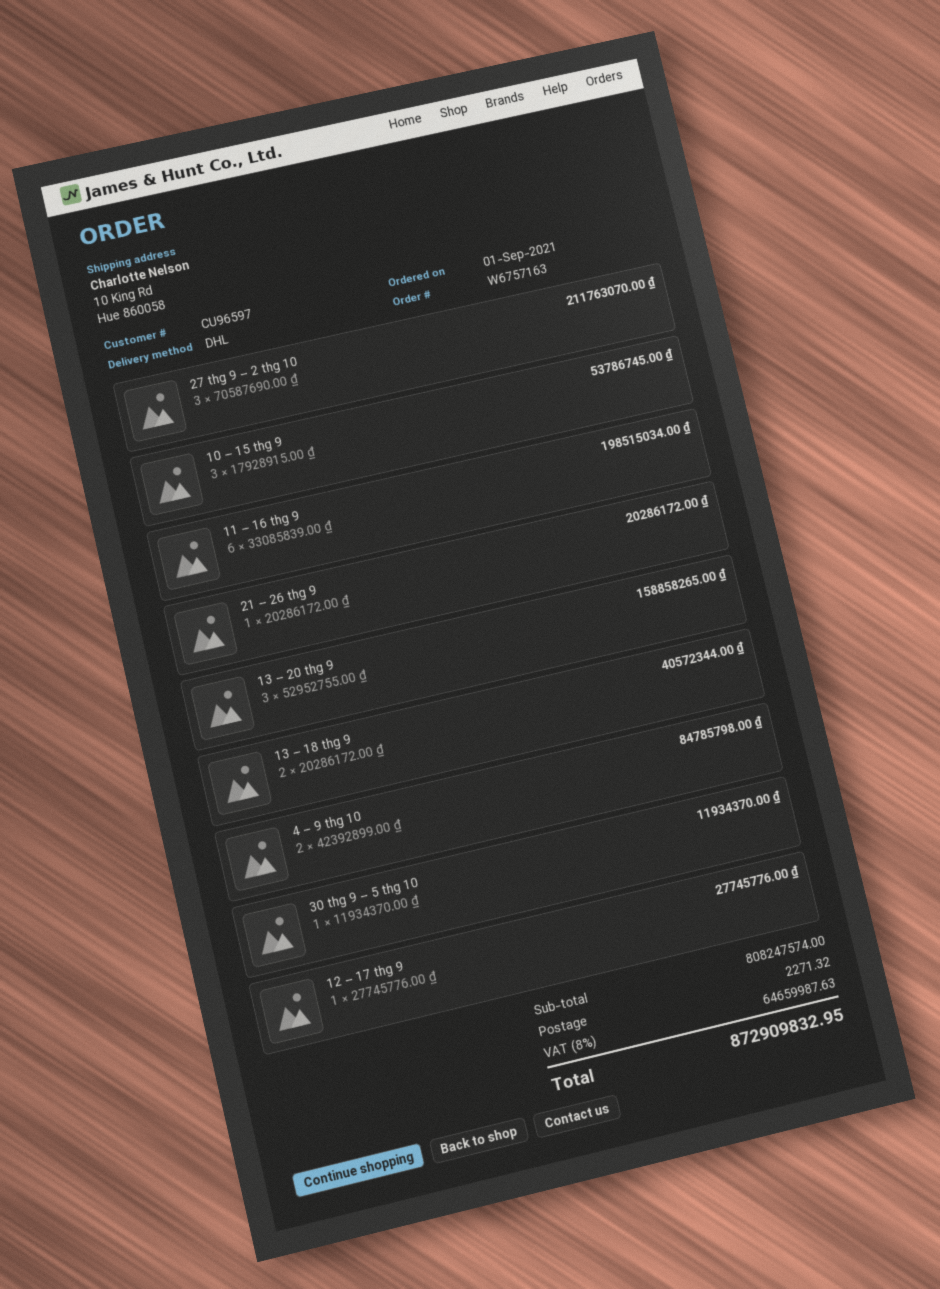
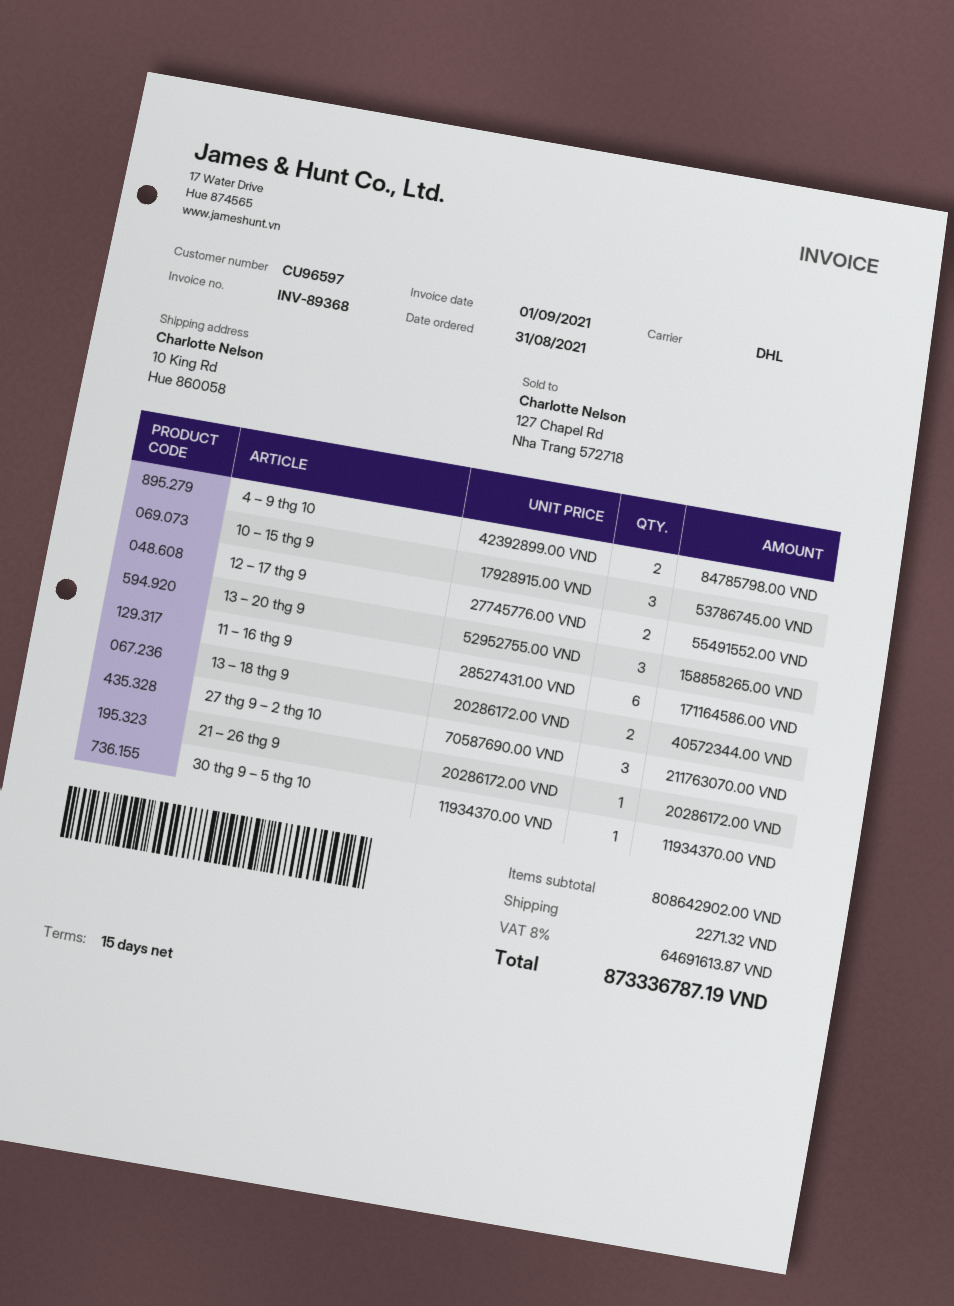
order date: 2021-09-01 -> 2021-08-31
11 – 16 thg 9: 6 x 33085839.00 = 198515034.00 -> 6 x 28527431.00 = 171164586.00
12 – 17 thg 9: 1 x 27745776.00 = 27745776.00 -> 2 x 27745776.00 = 55491552.00
subtotal: 808247574.00 -> 808642902.00
tax: 8% = 64659987.63 -> 8% = 64691613.87
total: 872909832.95 -> 873336787.19

